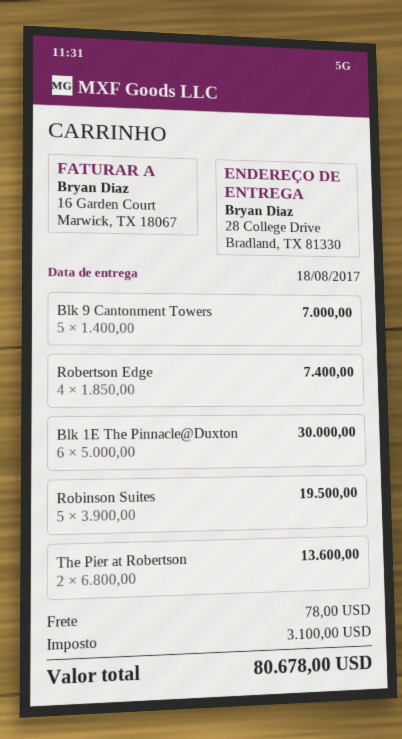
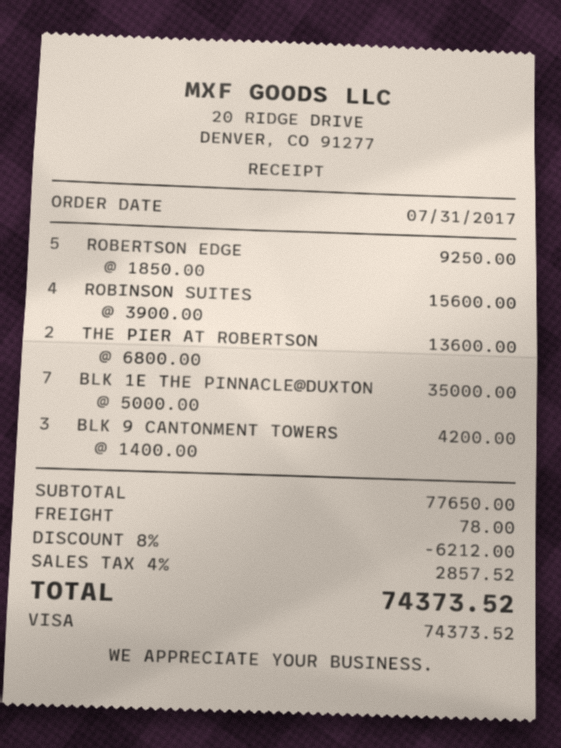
Blk 9 Cantonment Towers: 5 x 1400.00 = 7000.00 -> 3 x 1400.00 = 4200.00
Robertson Edge: 4 x 1850.00 = 7400.00 -> 5 x 1850.00 = 9250.00
Blk 1E The Pinnacle@Duxton: 6 x 5000.00 = 30000.00 -> 7 x 5000.00 = 35000.00
Robinson Suites: 5 x 3900.00 = 19500.00 -> 4 x 3900.00 = 15600.00
discount: none -> 8% = 6212.00
tax: 3100.00 -> 2857.52
total: 80678.00 -> 74373.52

